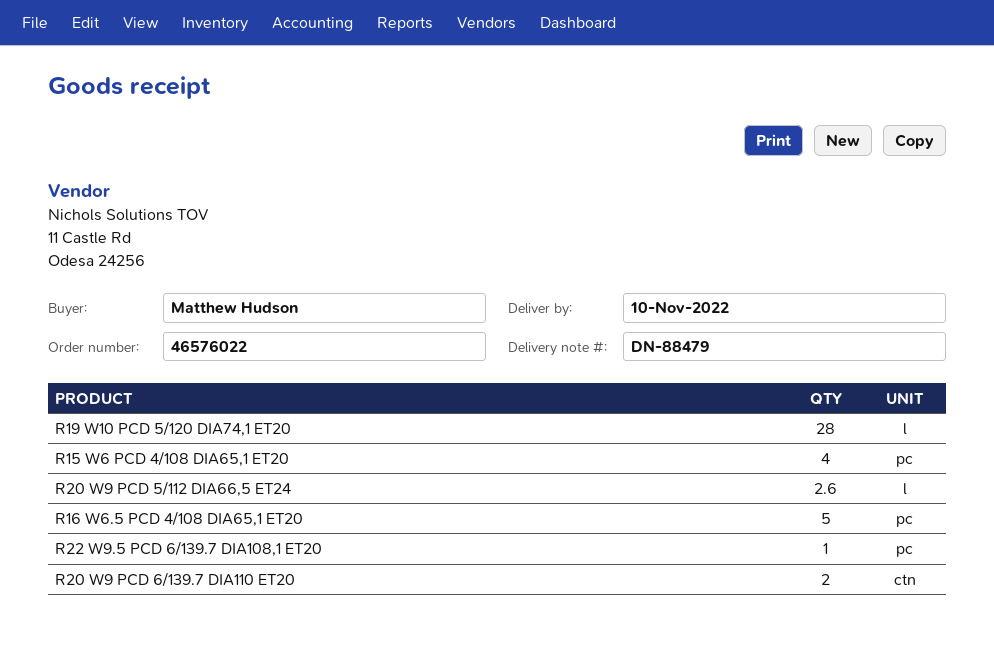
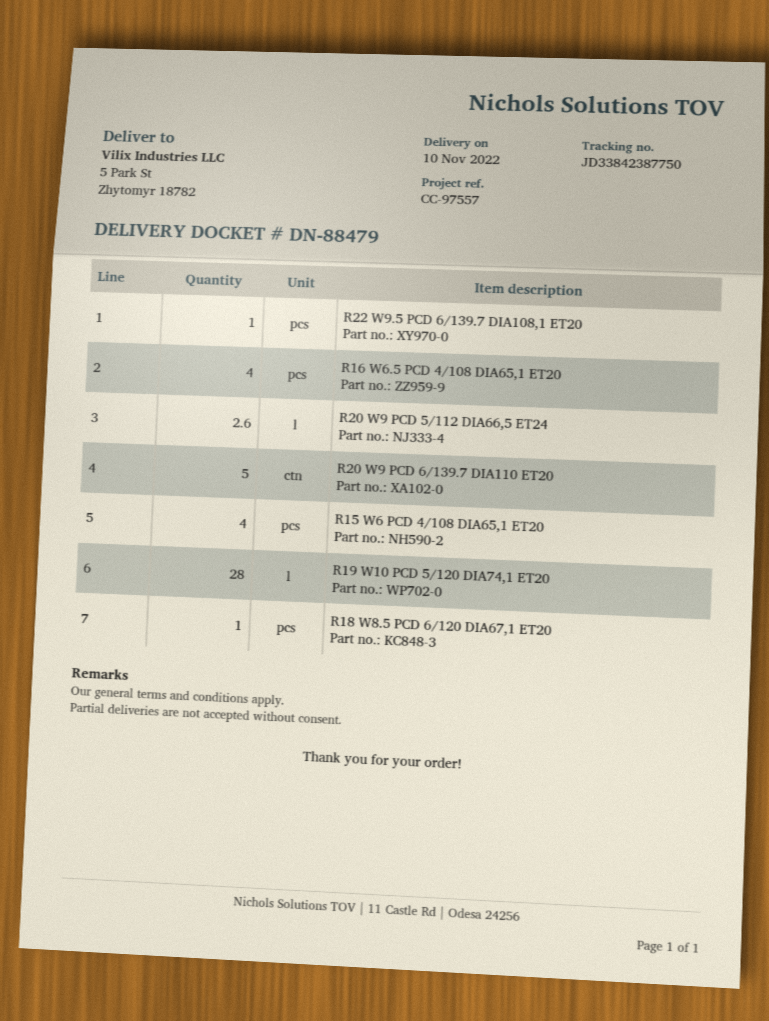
R16 W6.5 PCD 4/108 DIA65,1 ET20: 5 -> 4
R20 W9 PCD 6/139.7 DIA110 ET20: 2 -> 5
R18 W8.5 PCD 6/120 DIA67,1 ET20: none -> 1

